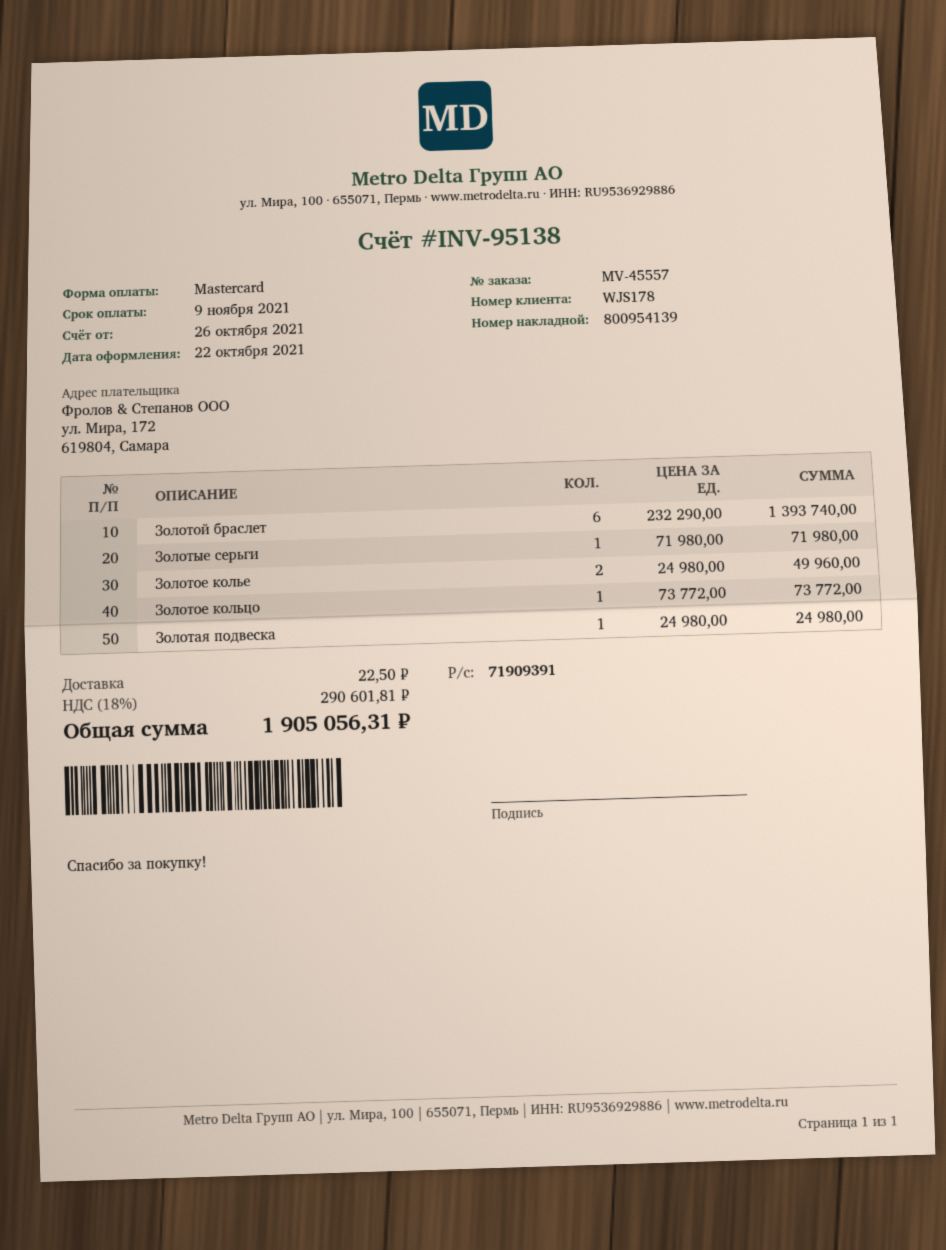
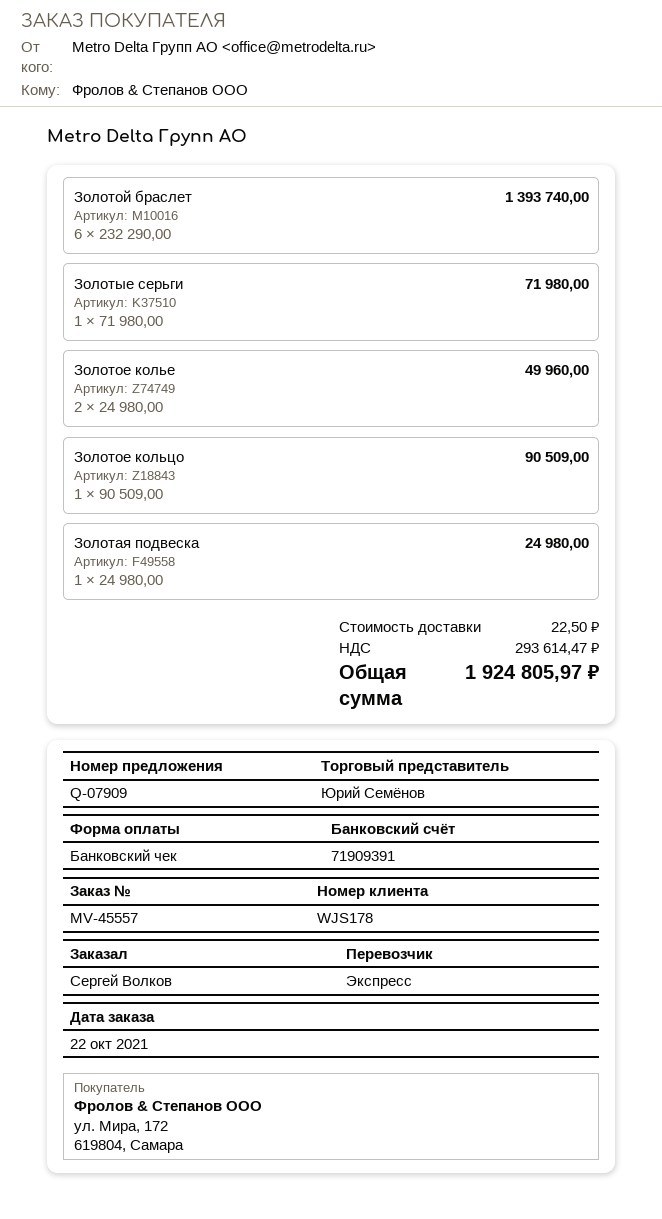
payment method: Mastercard -> cheque
Золотое кольцо: 1 x 73772.00 = 73772.00 -> 1 x 90509.00 = 90509.00
tax: 290601.81 -> 293614.47
total: 1905056.31 -> 1924805.97

